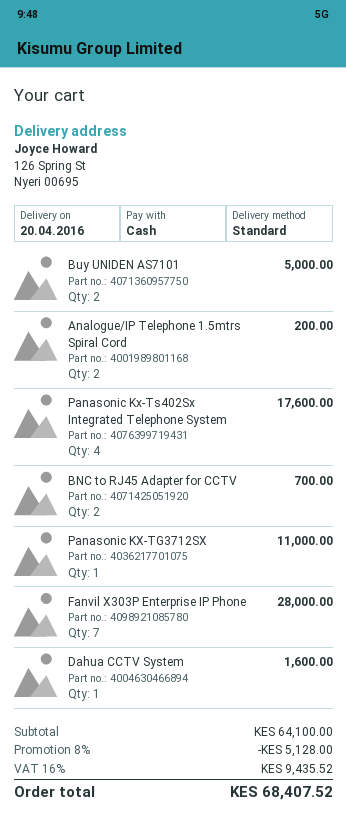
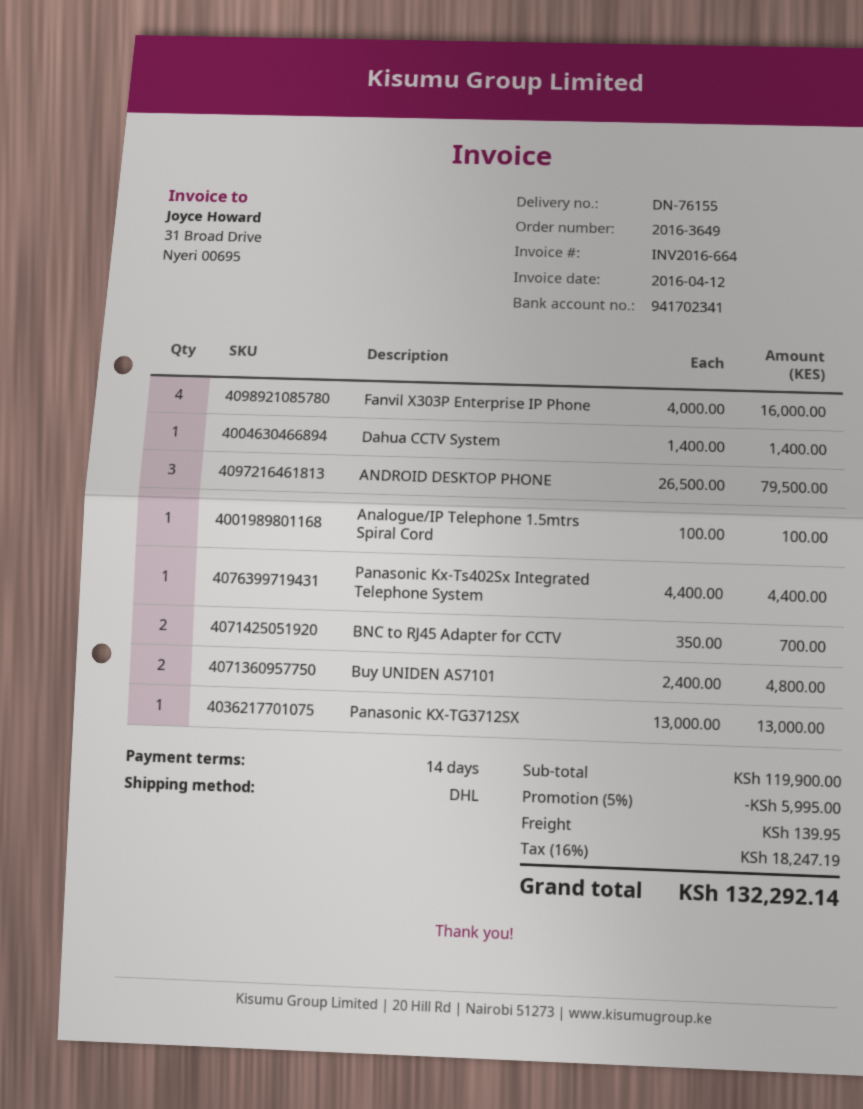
shipping method: standard -> DHL
Buy UNIDEN AS7101: 2 for 5000.00 -> 2 for 4800.00
Analogue/IP Telephone 1.5mtrs Spiral Cord: 2 for 200.00 -> 1 for 100.00
Panasonic Kx-Ts402Sx Integrated Telephone System: 4 for 17600.00 -> 1 for 4400.00
Panasonic KX-TG3712SX: 1 for 11000.00 -> 1 for 13000.00
Fanvil X303P Enterprise IP Phone: 7 for 28000.00 -> 4 for 16000.00
Dahua CCTV System: 1 for 1600.00 -> 1 for 1400.00
ANDROID DESKTOP PHONE: none -> 3 for 79500.00
subtotal: 64100.00 -> 119900.00
discount: 8% = 5128.00 -> 5% = 5995.00
shipping: none -> 139.95
tax: 16% = 9435.52 -> 16% = 18247.19
total: 68407.52 -> 132292.14

